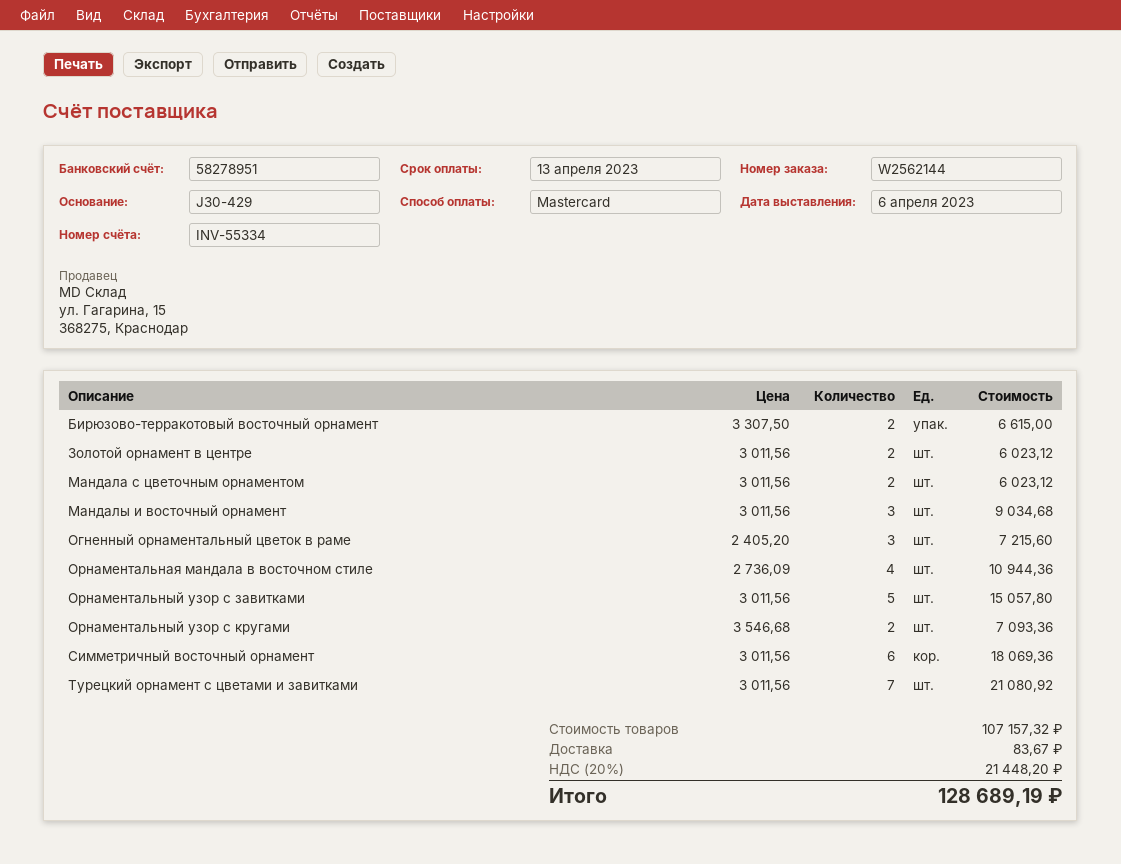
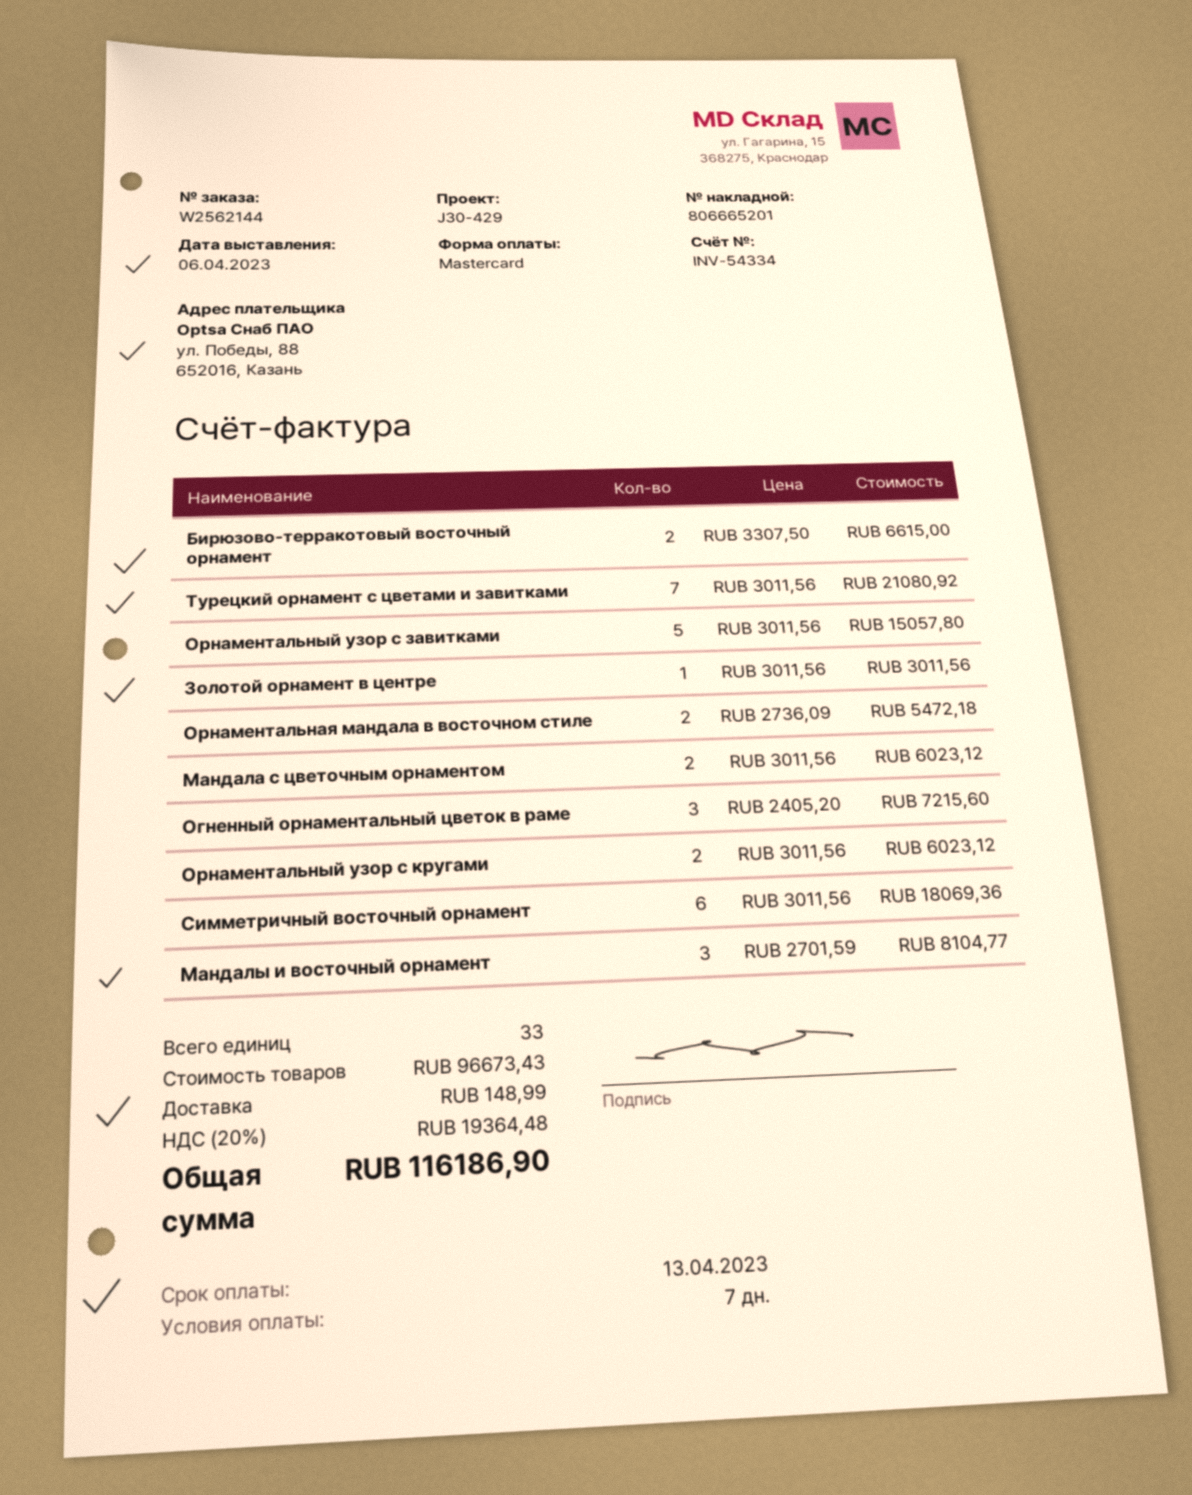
invoice number: INV-55334 -> INV-54334
Золотой орнамент в центре: 2 x 3011.56 = 6023.12 -> 1 x 3011.56 = 3011.56
Мандалы и восточный орнамент: 3 x 3011.56 = 9034.68 -> 3 x 2701.59 = 8104.77
Орнаментальная мандала в восточном стиле: 4 x 2736.09 = 10944.36 -> 2 x 2736.09 = 5472.18
Орнаментальный узор с кругами: 2 x 3546.68 = 7093.36 -> 2 x 3011.56 = 6023.12
subtotal: 107157.32 -> 96673.43
shipping: 83.67 -> 148.99
tax: 20% = 21448.20 -> 20% = 19364.48
total: 128689.19 -> 116186.90

